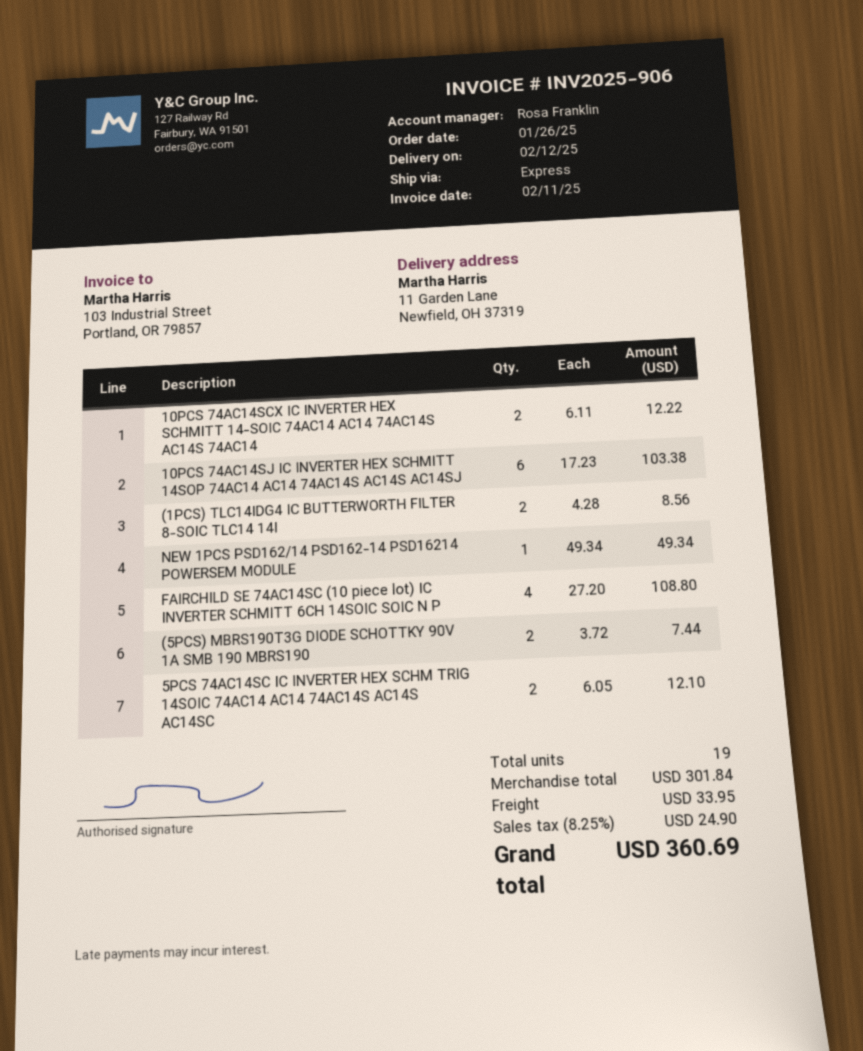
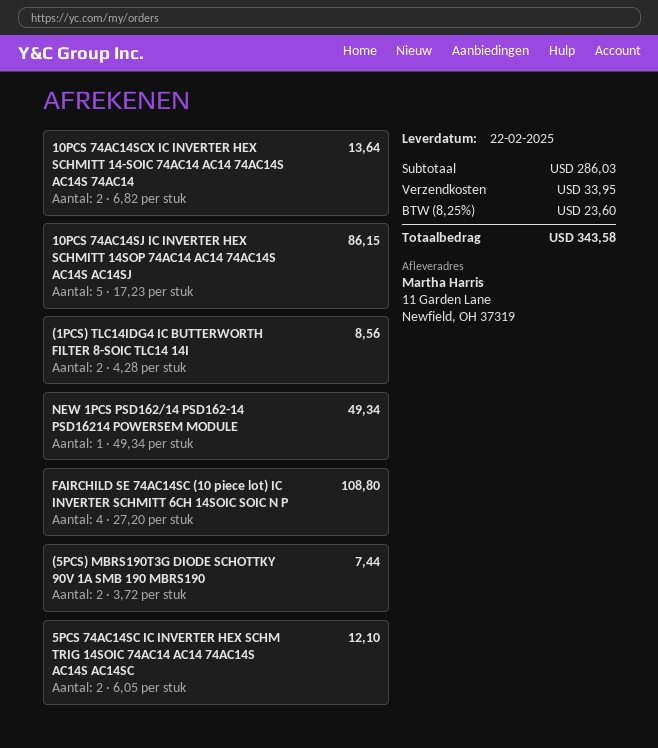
delivery date: 2025-02-12 -> 2025-02-22
10PCS 74AC14SCX IC INVERTER HEX SCHMITT 14-SOIC 74AC14 AC14 74AC14S AC14S 74AC14: 2 x 6.11 = 12.22 -> 2 x 6.82 = 13.64
10PCS 74AC14SJ IC INVERTER HEX SCHMITT 14SOP 74AC14 AC14 74AC14S AC14S AC14SJ: 6 x 17.23 = 103.38 -> 5 x 17.23 = 86.15
subtotal: 301.84 -> 286.03
tax: 8.25% = 24.90 -> 8.25% = 23.60
total: 360.69 -> 343.58

